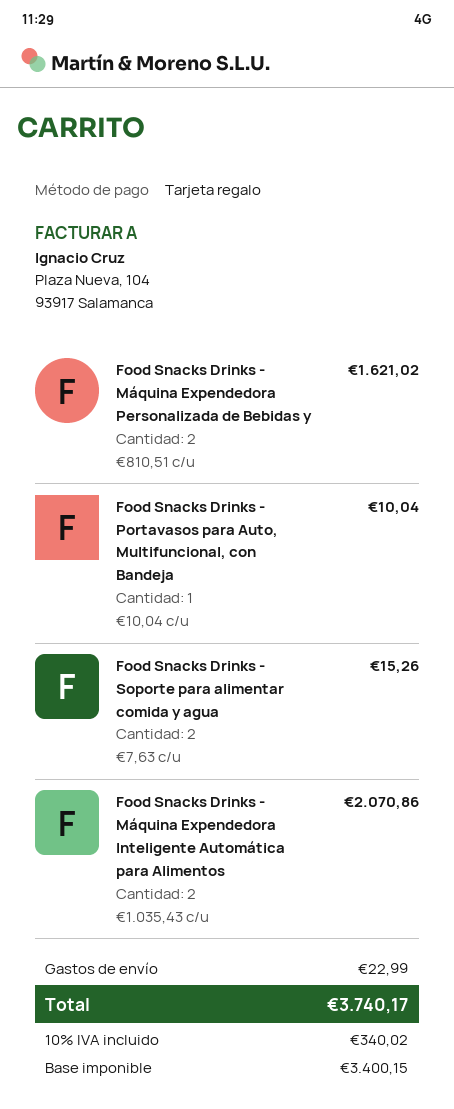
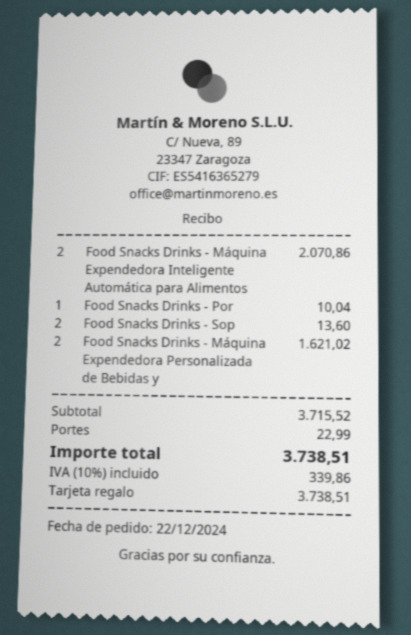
Food Snacks Drinks - Soporte para alimentar comida y agua: 2 for 15.26 -> 2 for 13.60
tax: 10% = 340.02 -> 10% = 339.86
total: 3740.17 -> 3738.51

